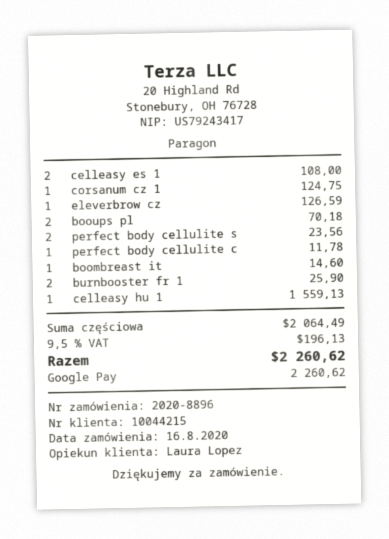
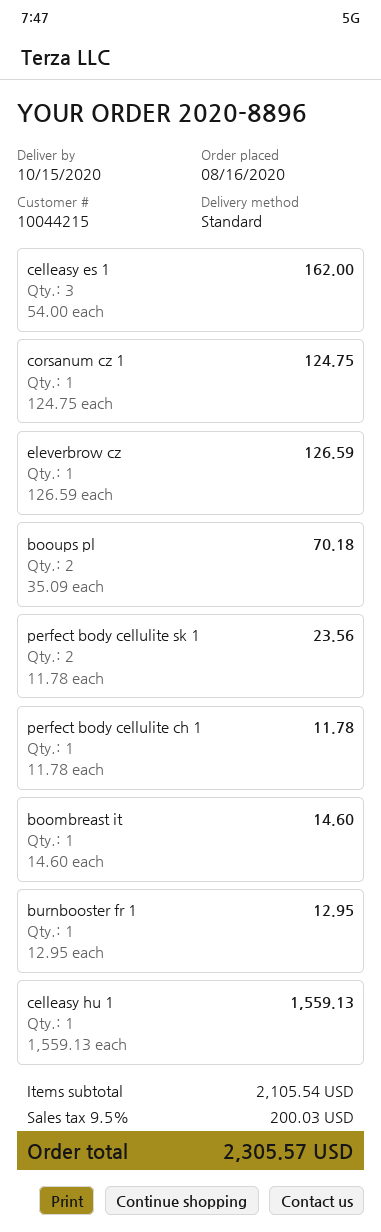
celleasy es 1: 2 for 108.00 -> 3 for 162.00
burnbooster fr 1: 2 for 25.90 -> 1 for 12.95
subtotal: 2064.49 -> 2105.54
tax: 9.5% = 196.13 -> 9.5% = 200.03
total: 2260.62 -> 2305.57

